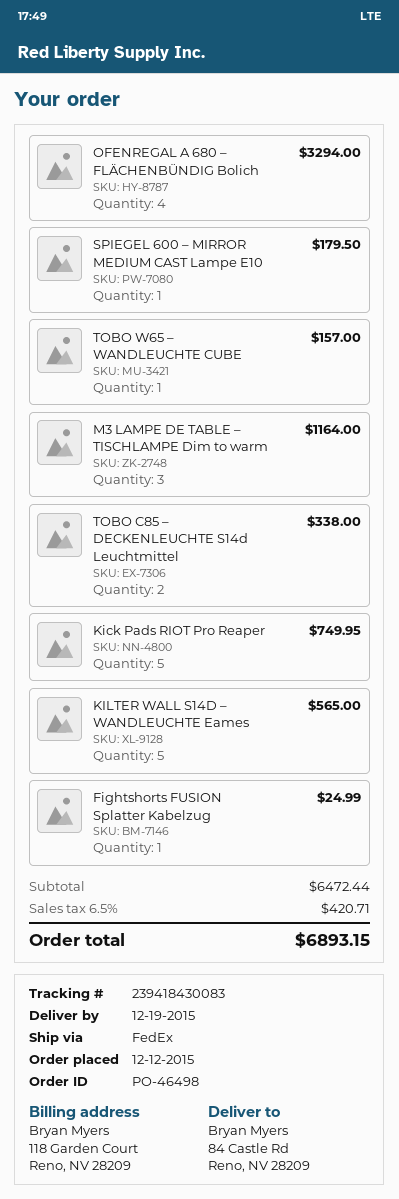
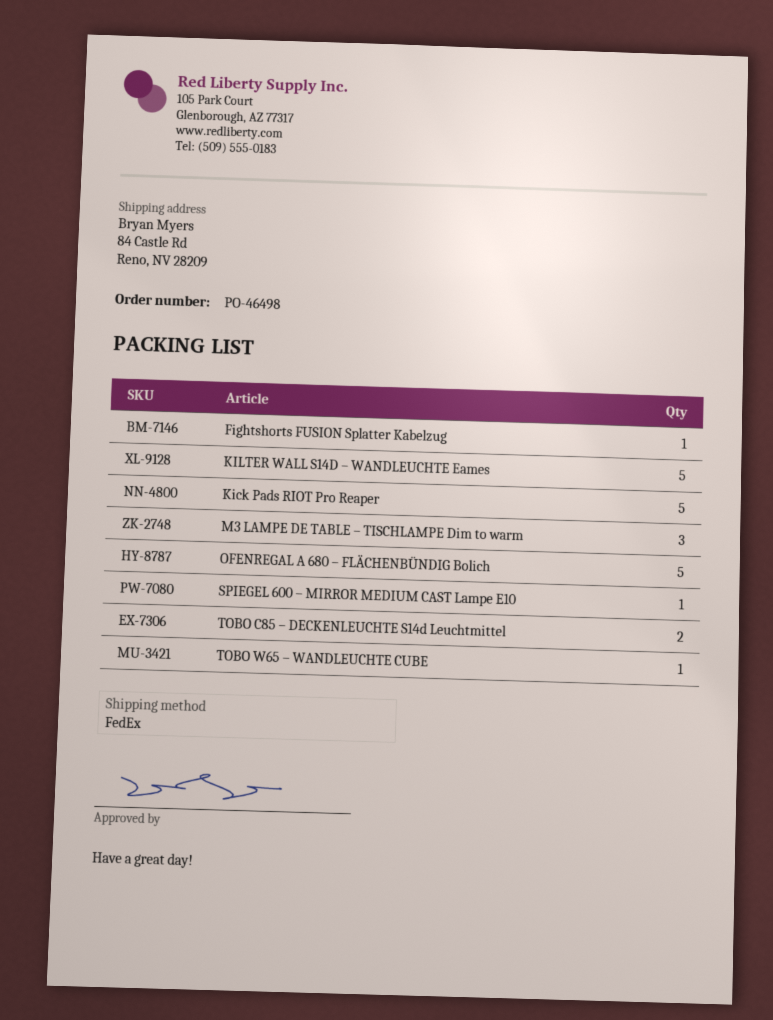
OFENREGAL A 680 – FLÄCHENBÜNDIG Bolich: 4 -> 5

